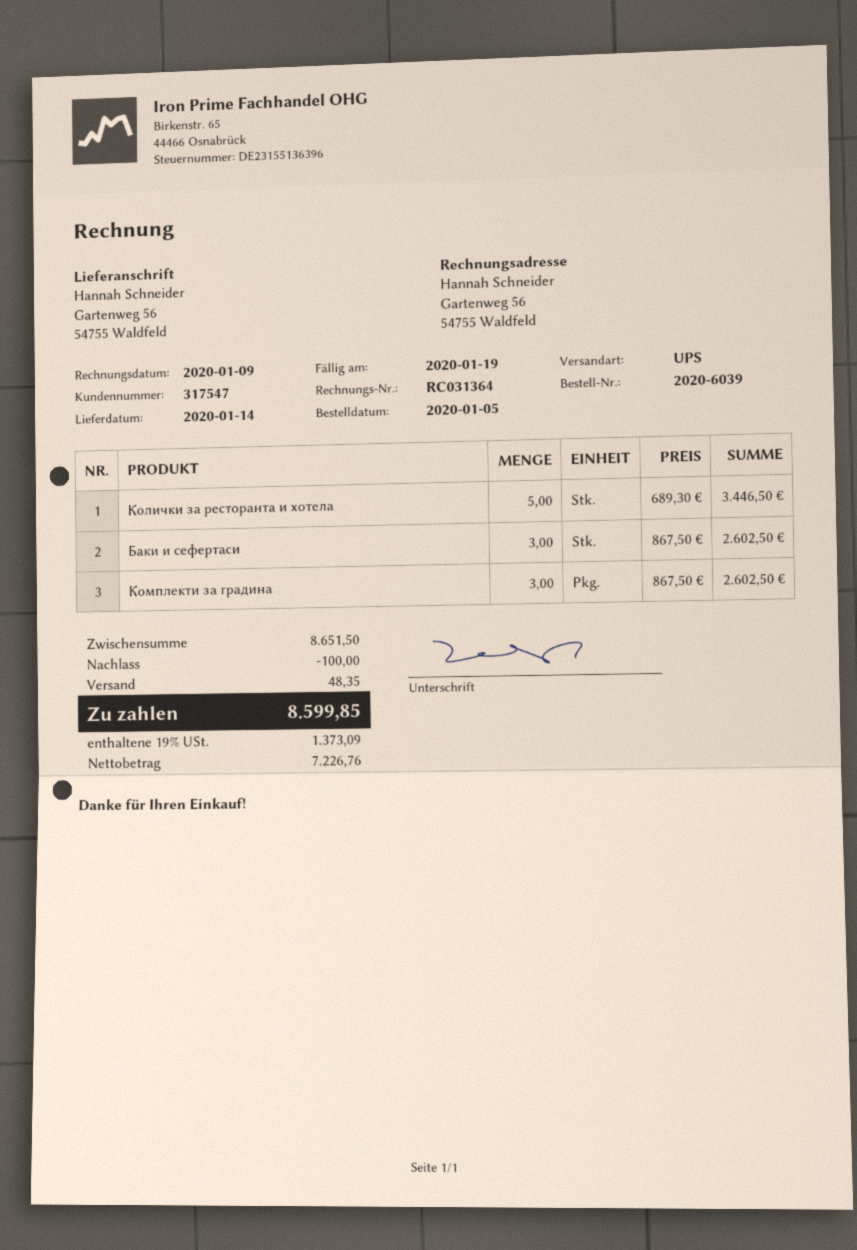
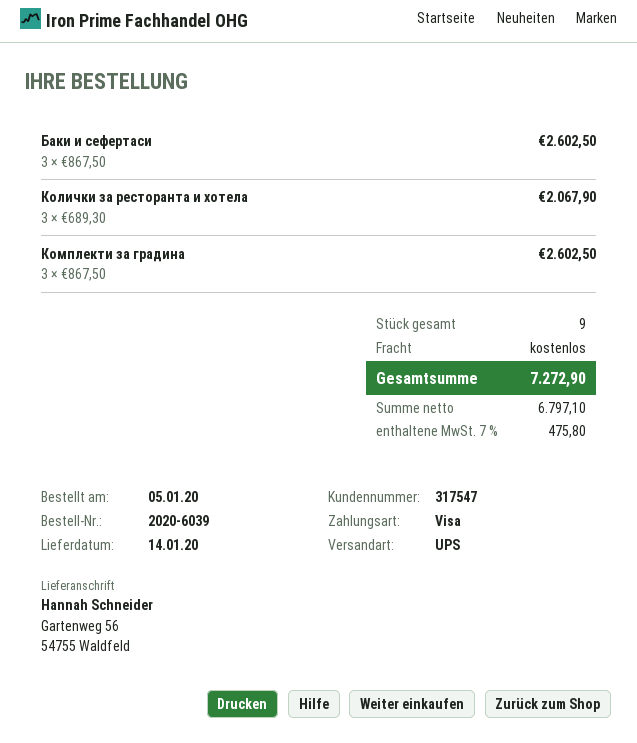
Колички за ресторанта и хотела: 5 x 689.30 = 3446.50 -> 3 x 689.30 = 2067.90
discount: 100.00 -> none
shipping: 48.35 -> 0.00
net: 7226.76 -> 6797.10
tax: 19% = 1373.09 -> 7% = 475.80
total: 8599.85 -> 7272.90

